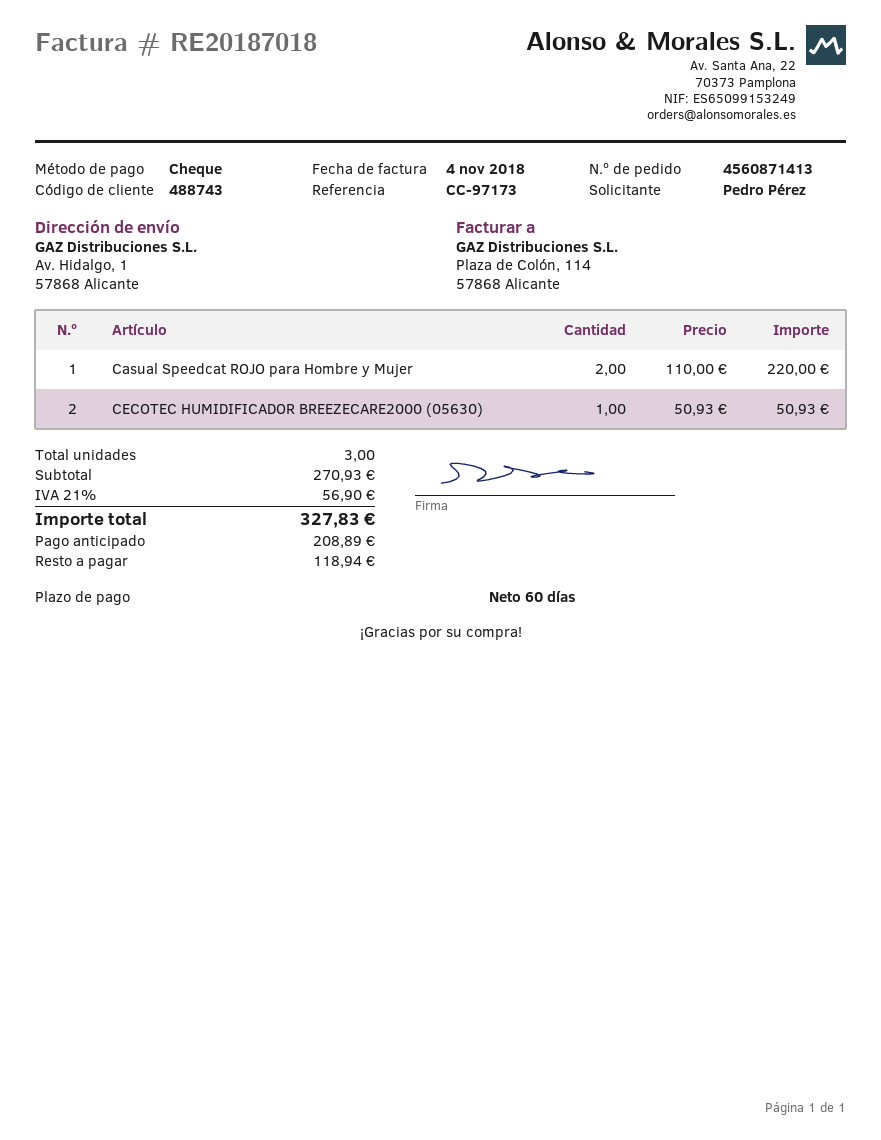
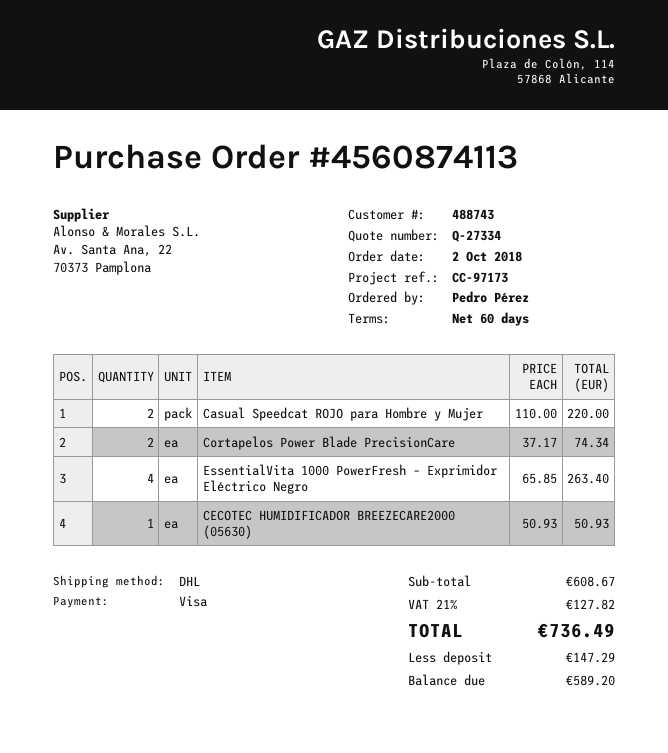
order number: 4560871413 -> 4560874113
payment method: cheque -> Visa
Cortapelos Power Blade PrecisionCare: none -> 2 x 37.17 = 74.34
EssentialVita 1000 PowerFresh – Exprimidor Eléctrico Negro: none -> 4 x 65.85 = 263.40
subtotal: 270.93 -> 608.67
tax: 21% = 56.90 -> 21% = 127.82
total: 327.83 -> 736.49
deposit: 208.89 -> 147.29
balance: 118.94 -> 589.20

